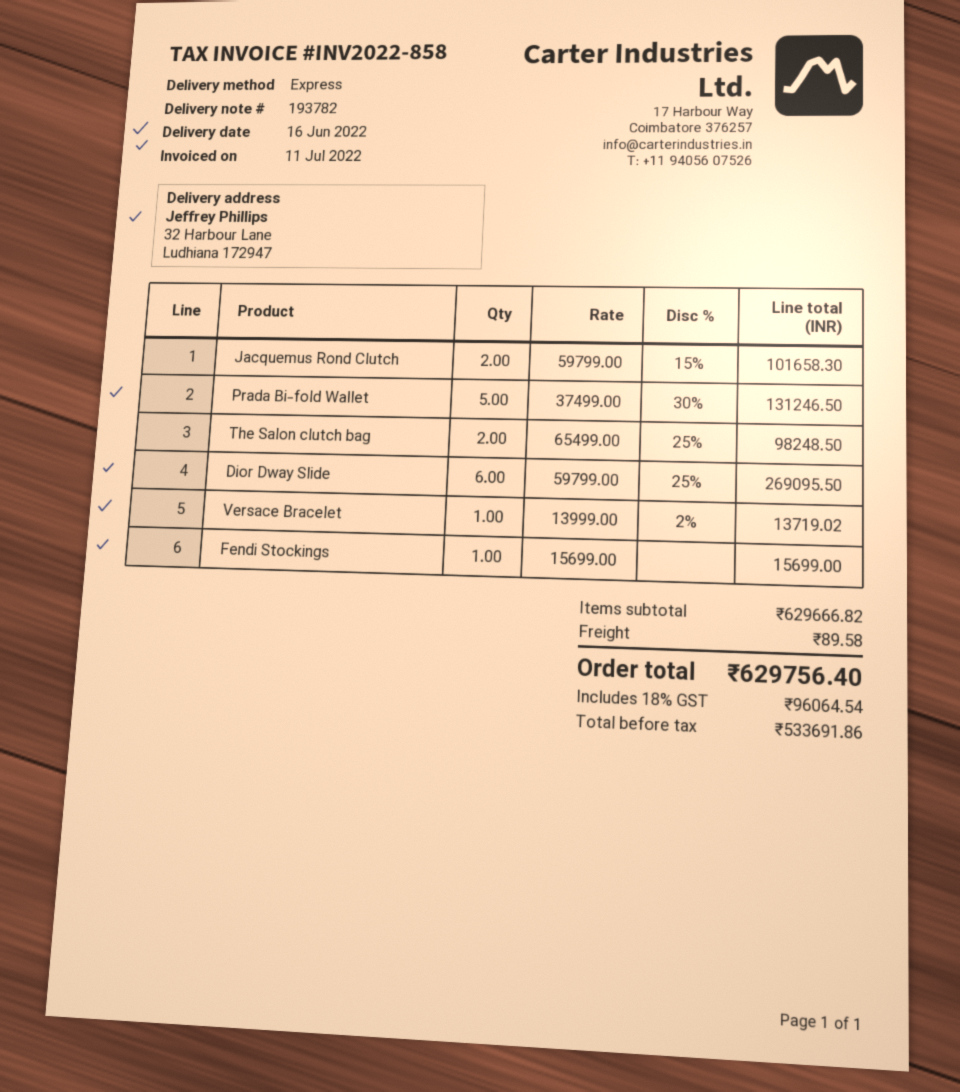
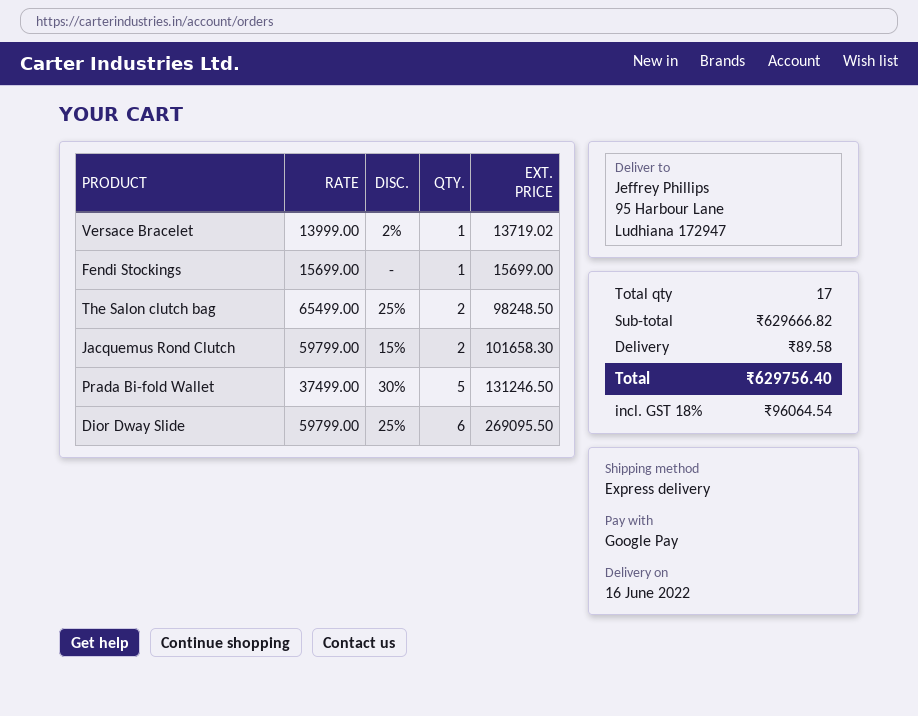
ship to: 32 Harbour Lane, Ludhiana 172947 -> 95 Harbour Lane, Ludhiana 172947

